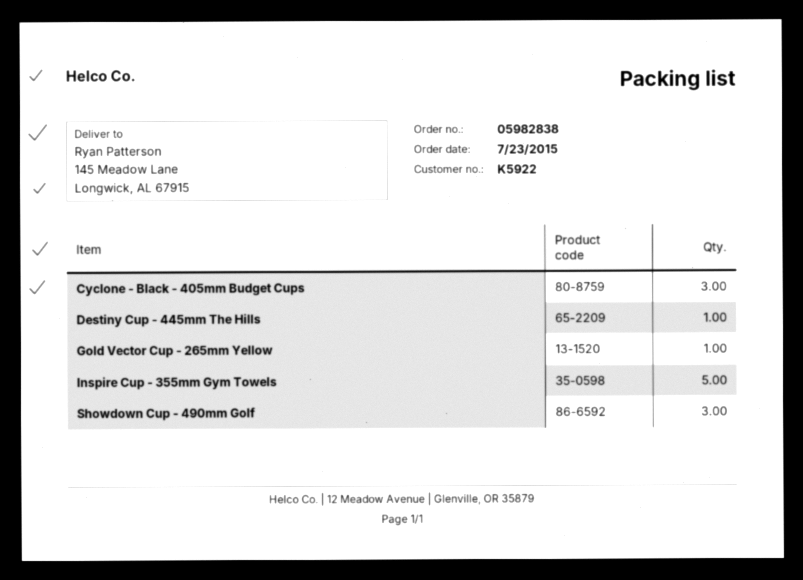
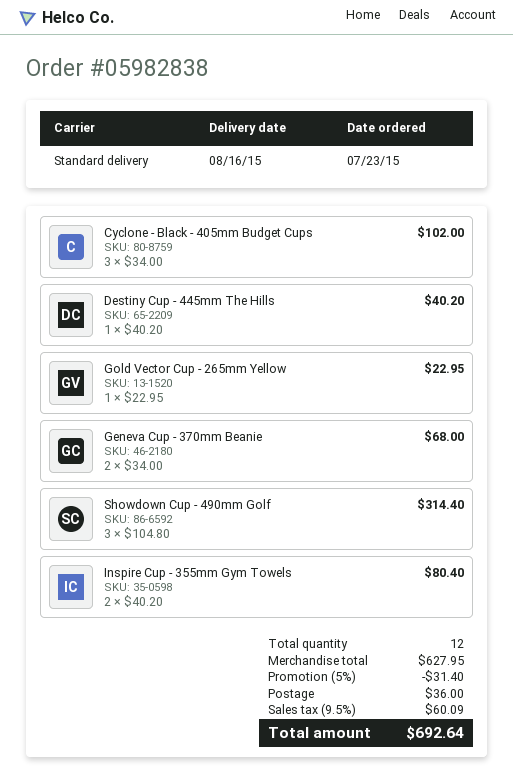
Inspire Cup - 355mm Gym Towels: 5 -> 2
Geneva Cup - 370mm Beanie: none -> 2

